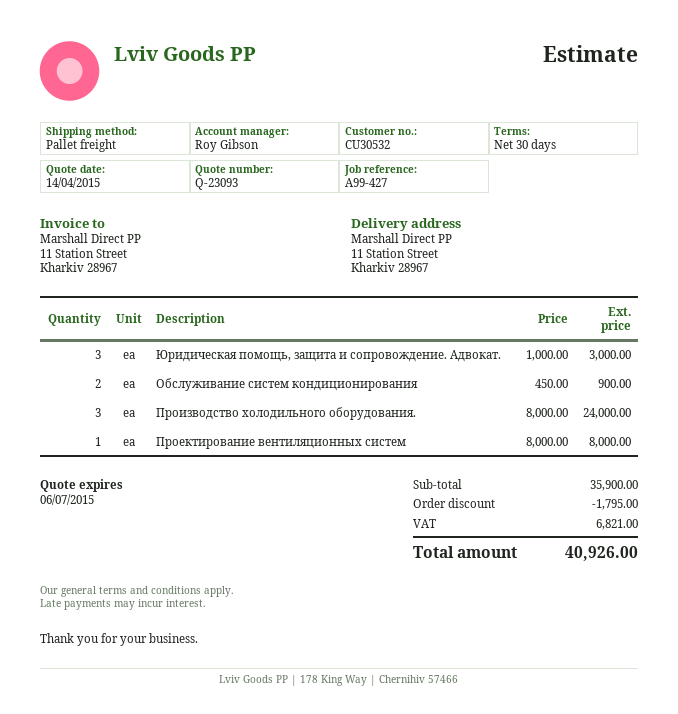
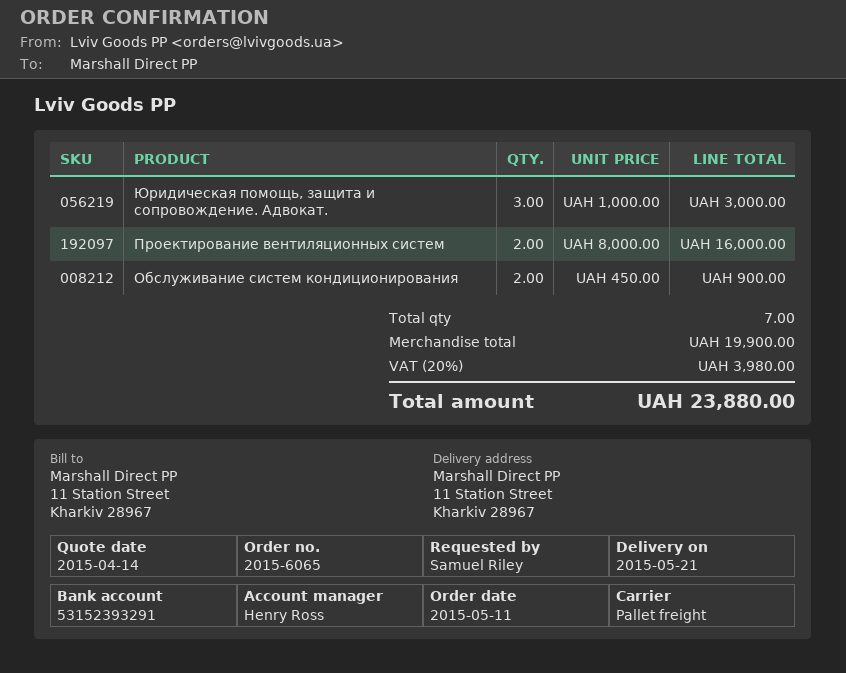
sales rep: Roy Gibson -> Henry Ross
Производство холодильного оборудования.: 3 x 8000.00 = 24000.00 -> none
Проектирование вентиляционных систем: 1 x 8000.00 = 8000.00 -> 2 x 8000.00 = 16000.00
subtotal: 35900.00 -> 19900.00
discount: 1795.00 -> none
tax: 6821.00 -> 3980.00
total: 40926.00 -> 23880.00

